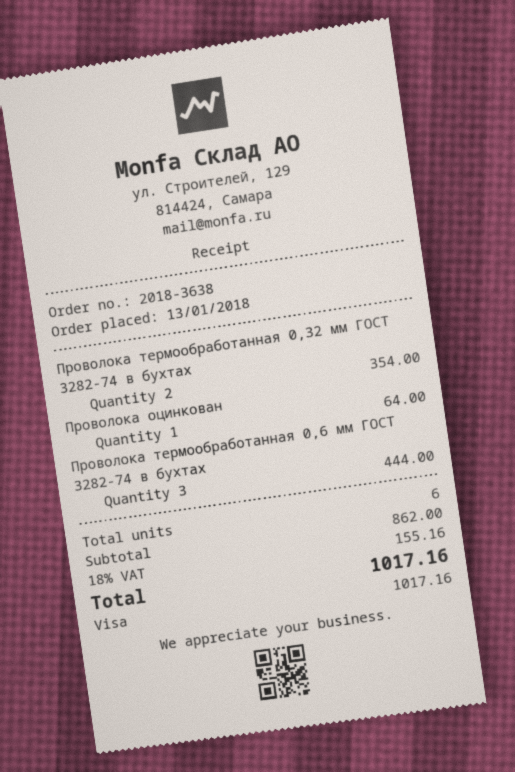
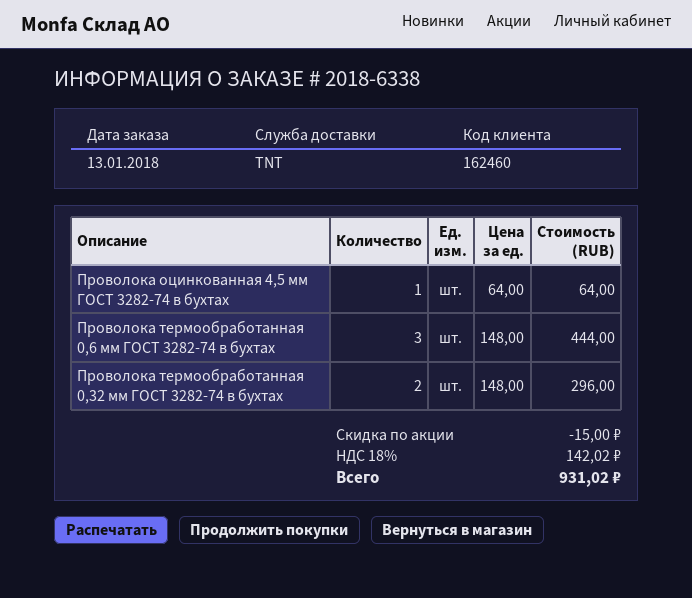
order number: 2018-3638 -> 2018-6338
Проволока термообработанная 0,32 мм ГОСТ 3282-74 в бухтах: 2 for 354.00 -> 2 for 296.00
discount: none -> 15.00
tax: 18% = 155.16 -> 18% = 142.02
total: 1017.16 -> 931.02

